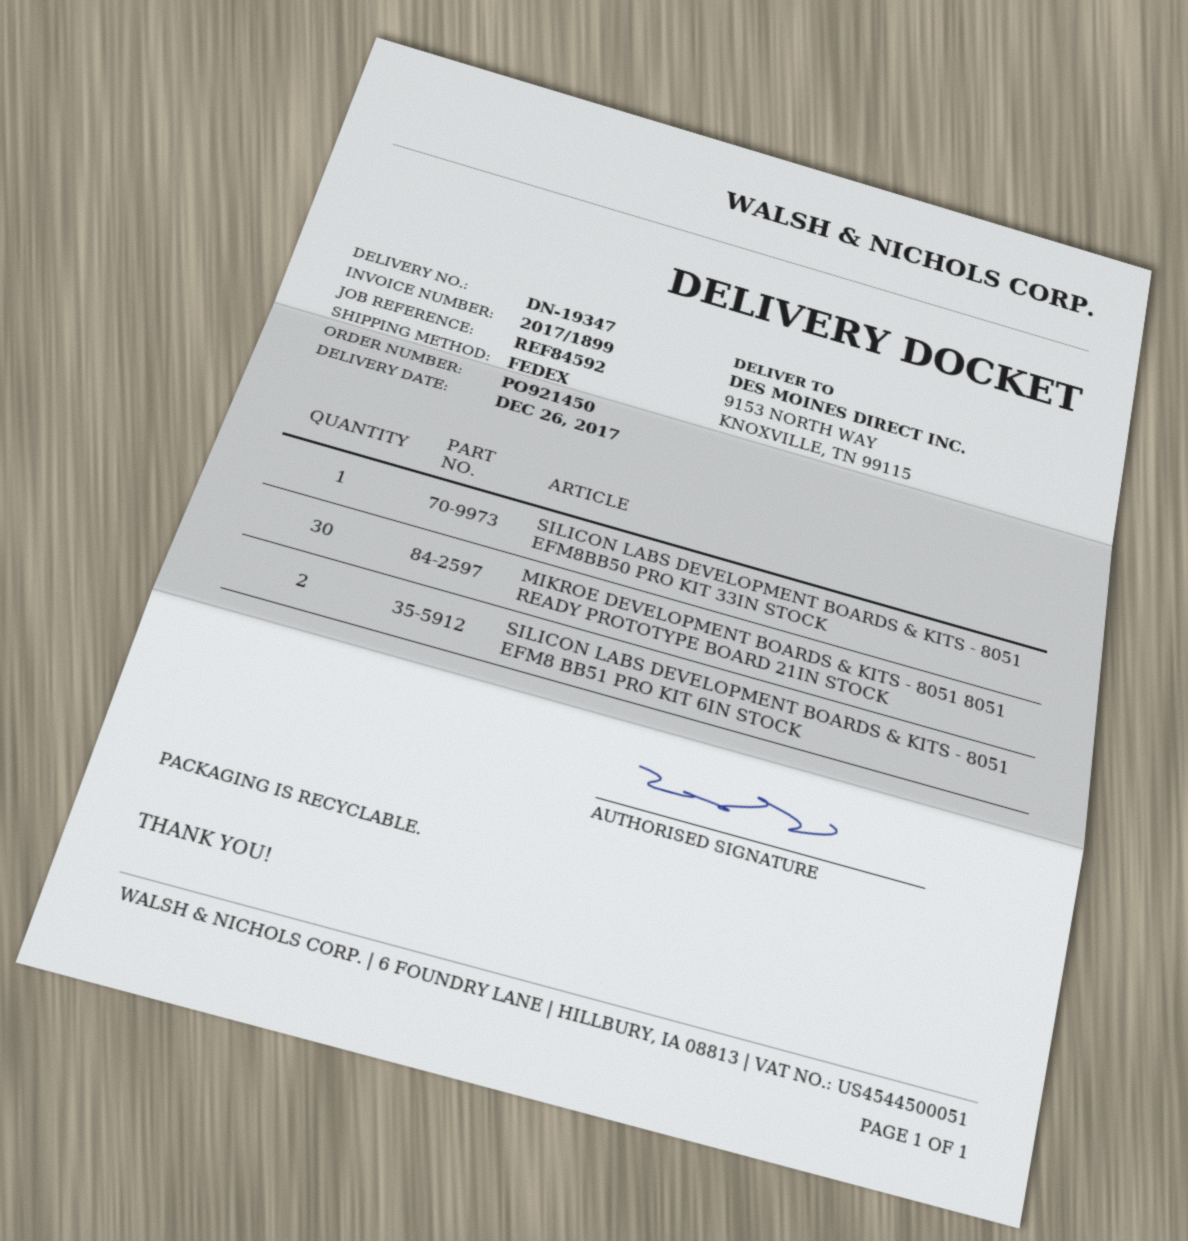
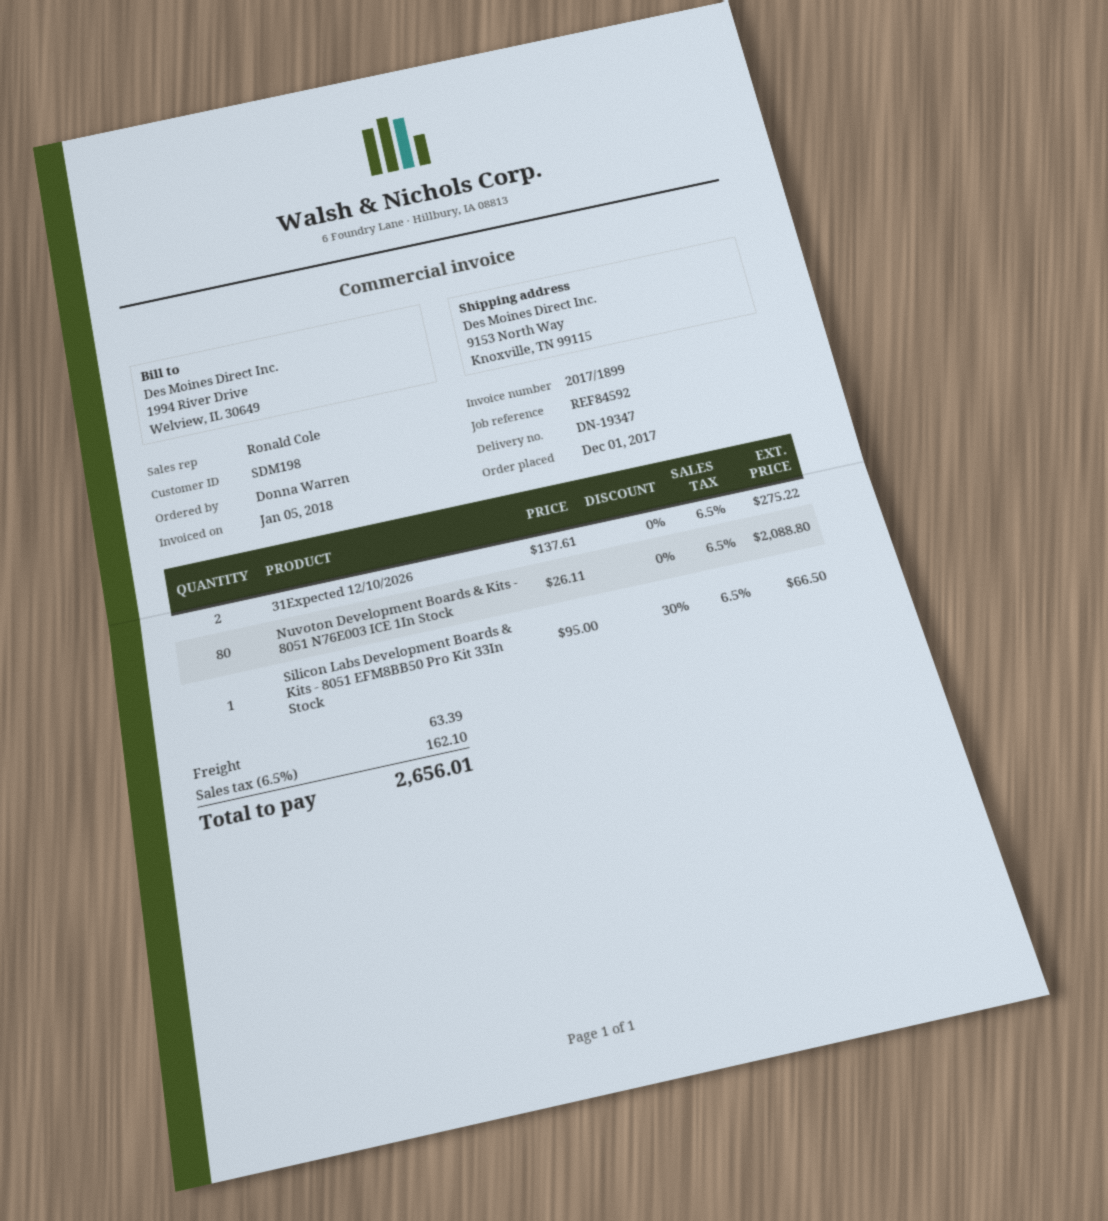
MIKROE DEVELOPMENT BOARDS & KITS - 8051 8051 READY PROTOTYPE BOARD 21IN STOCK: 30 -> none
SILICON LABS DEVELOPMENT BOARDS & KITS - 8051 EFM8 BB51 PRO KIT 6IN STOCK: 2 -> none
31Expected 12/10/2026: none -> 2
Nuvoton Development Boards & Kits - 8051 N76E003 ICE 1In Stock: none -> 80

